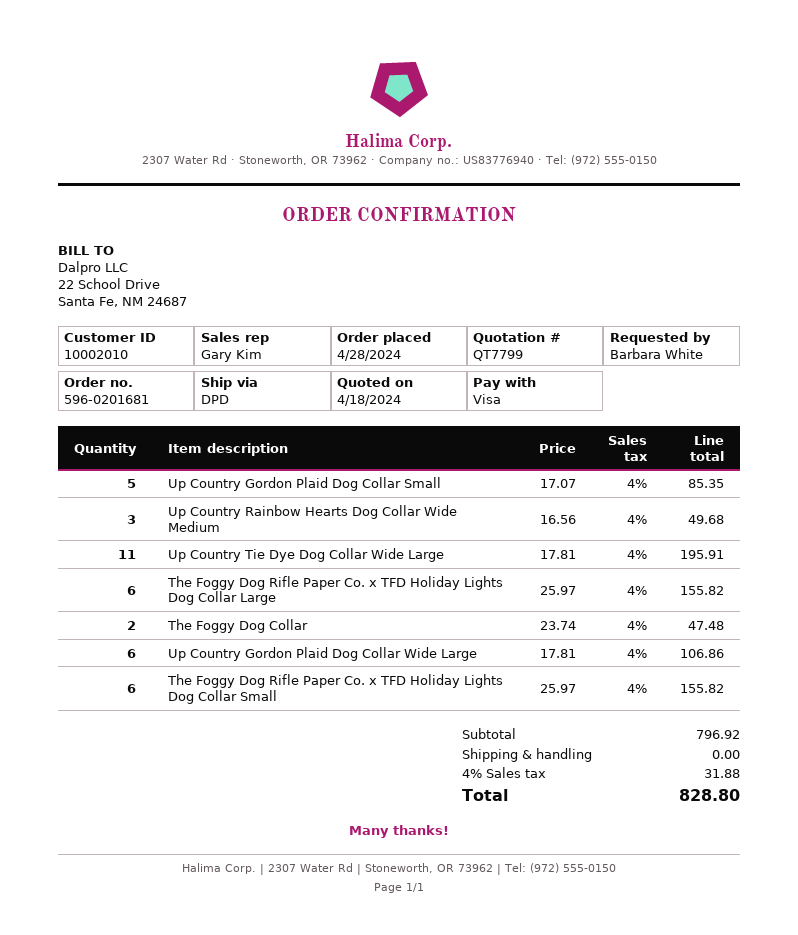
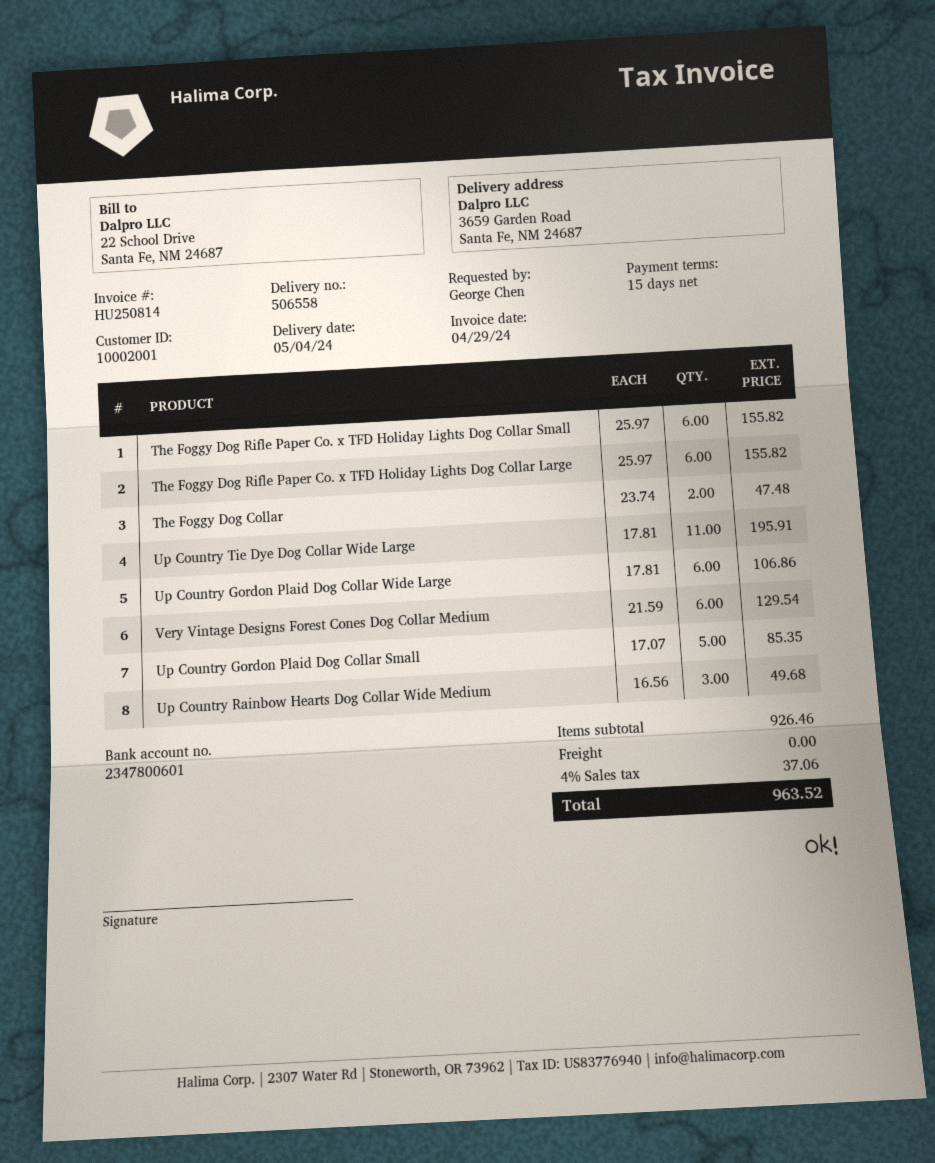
customer number: 10002010 -> 10002001
ordered by: Barbara White -> George Chen
Very Vintage Designs Forest Cones Dog Collar Medium: none -> 6 x 21.59 = 129.54
subtotal: 796.92 -> 926.46
tax: 4% = 31.88 -> 4% = 37.06
total: 828.80 -> 963.52

